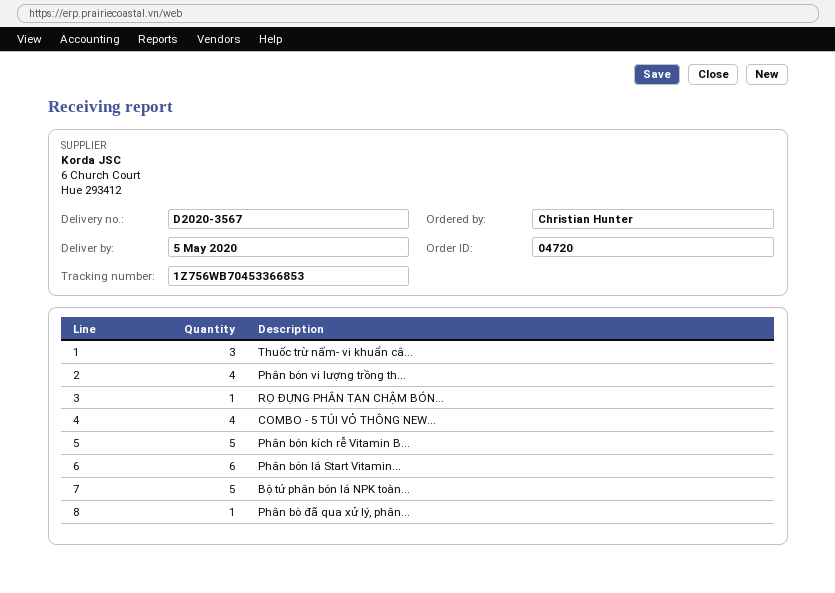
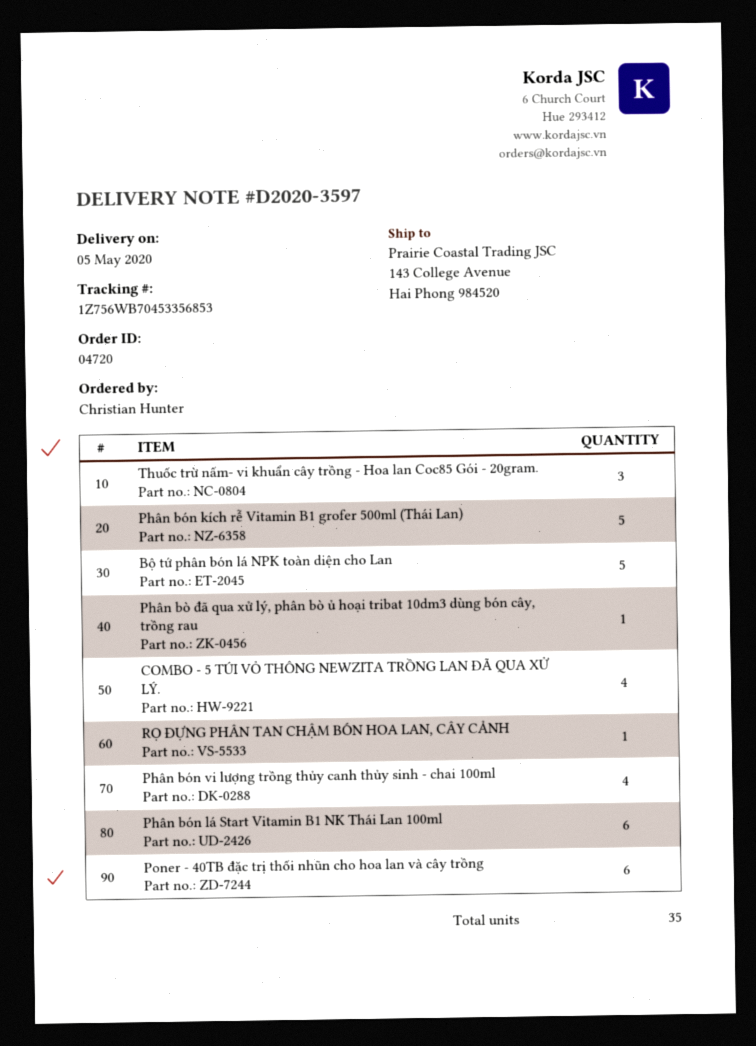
delivery note number: D2020-3567 -> D2020-3597
tracking number: 1Z756WB70453366853 -> 1Z756WB70453356853
Poner - 40TB đặc trị thối nhũn cho hoa lan và cây trồng: none -> 6

